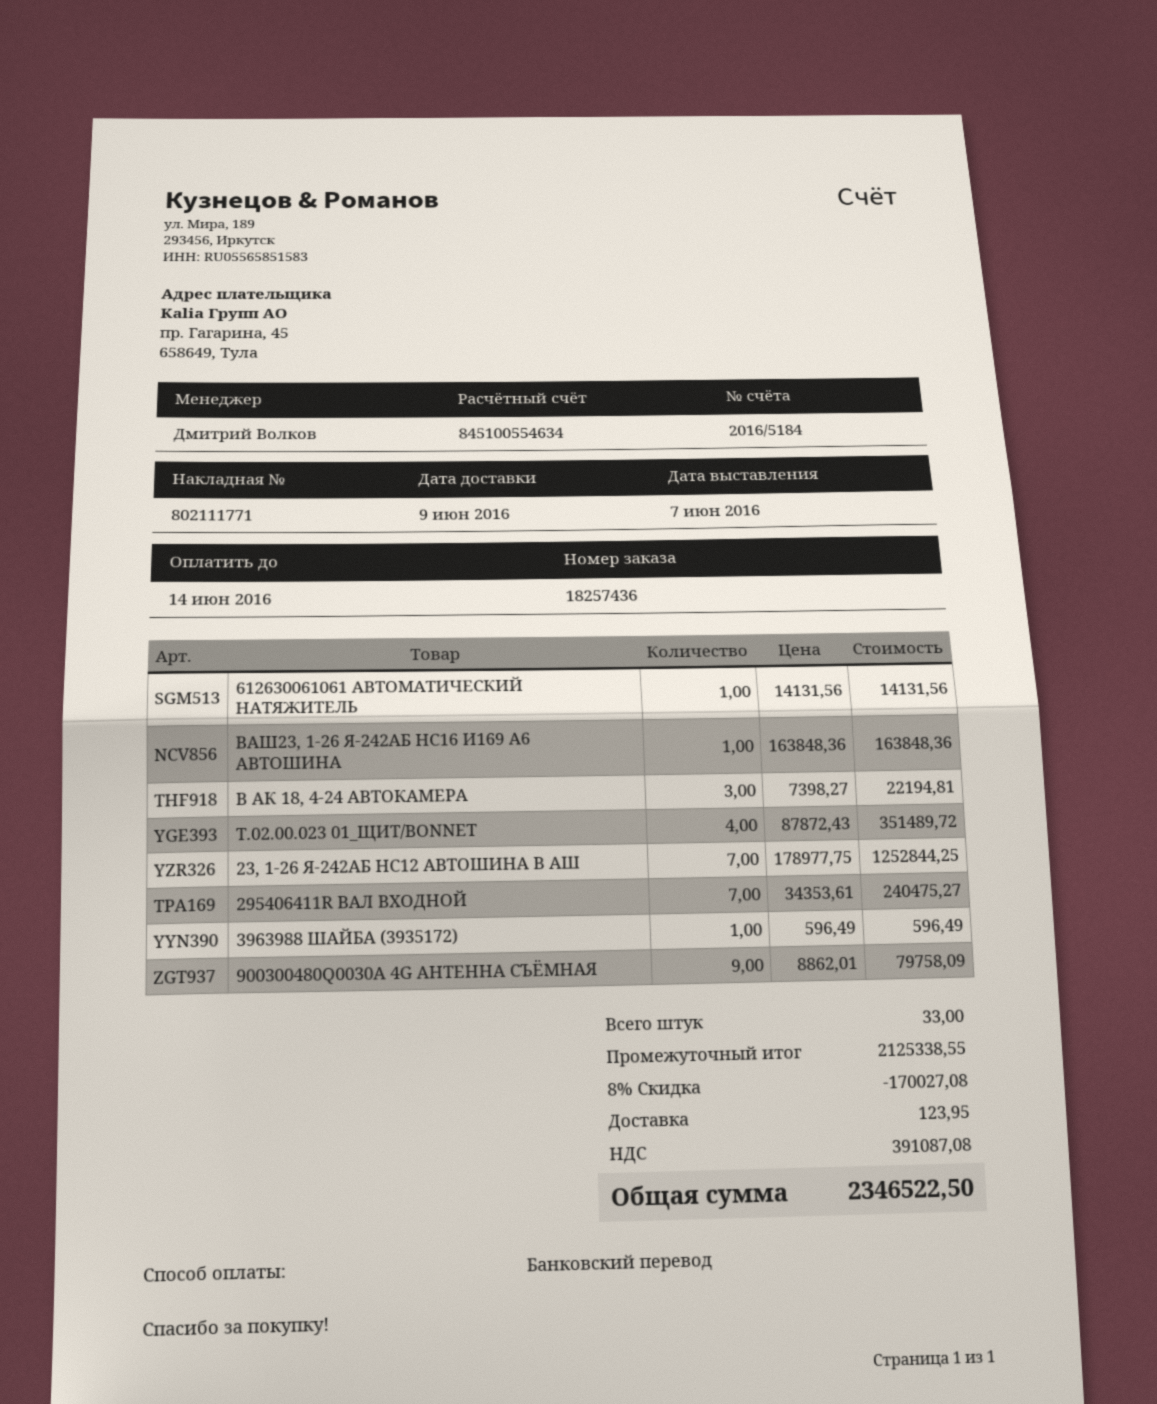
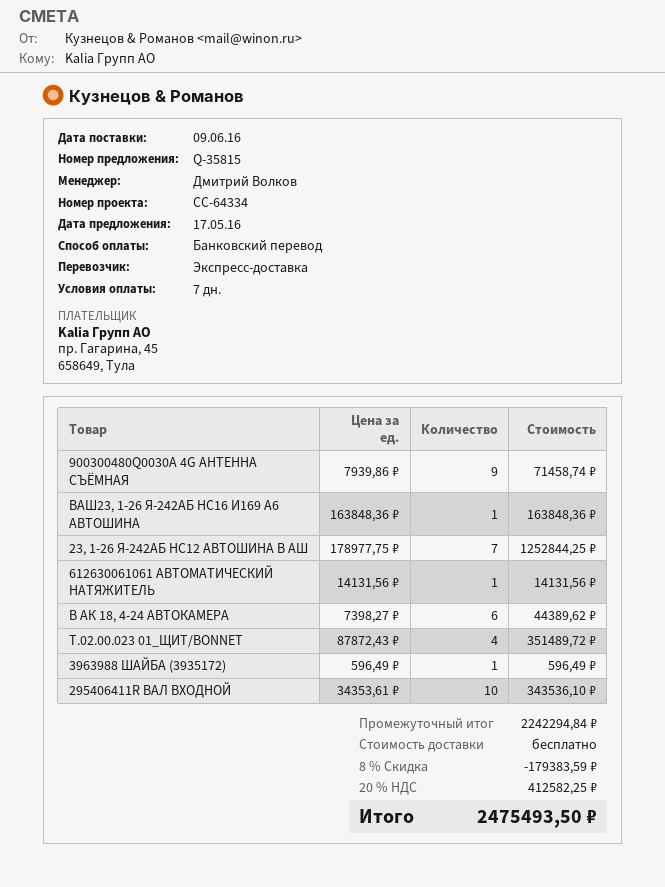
В АК 18, 4-24 АВТОКАМЕРА: 3 x 7398.27 = 22194.81 -> 6 x 7398.27 = 44389.62
295406411R ВАЛ ВХОДНОЙ: 7 x 34353.61 = 240475.27 -> 10 x 34353.61 = 343536.10
900300480Q0030A 4G АНТЕННА СЪЁМНАЯ: 9 x 8862.01 = 79758.09 -> 9 x 7939.86 = 71458.74
subtotal: 2125338.55 -> 2242294.84
discount: 8% = 170027.08 -> 8% = 179383.59
shipping: 123.95 -> 0.00
tax: 391087.08 -> 412582.25
total: 2346522.50 -> 2475493.50

